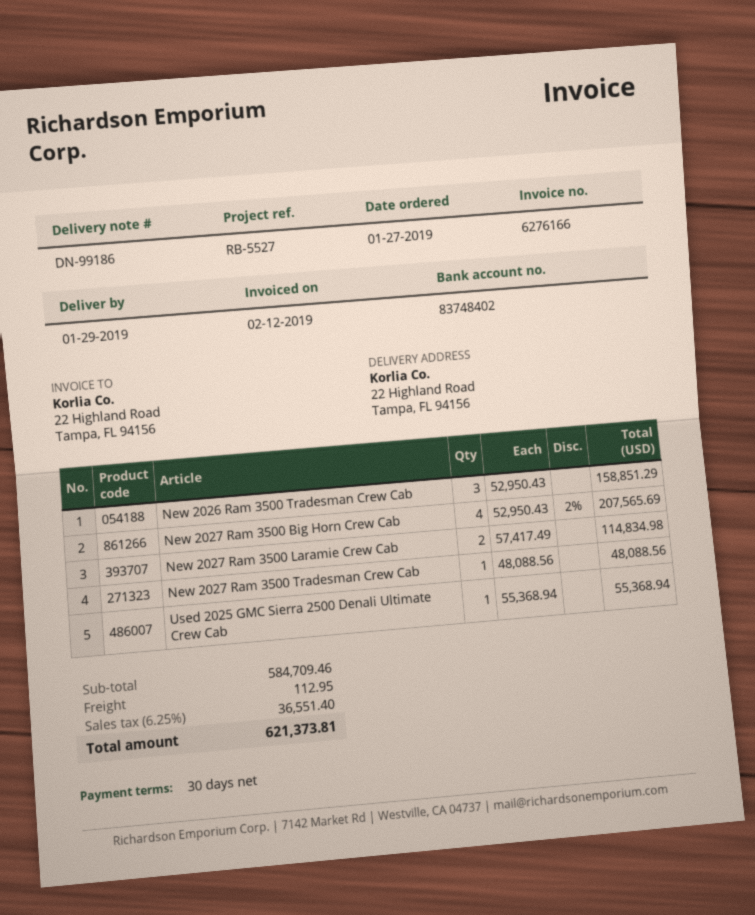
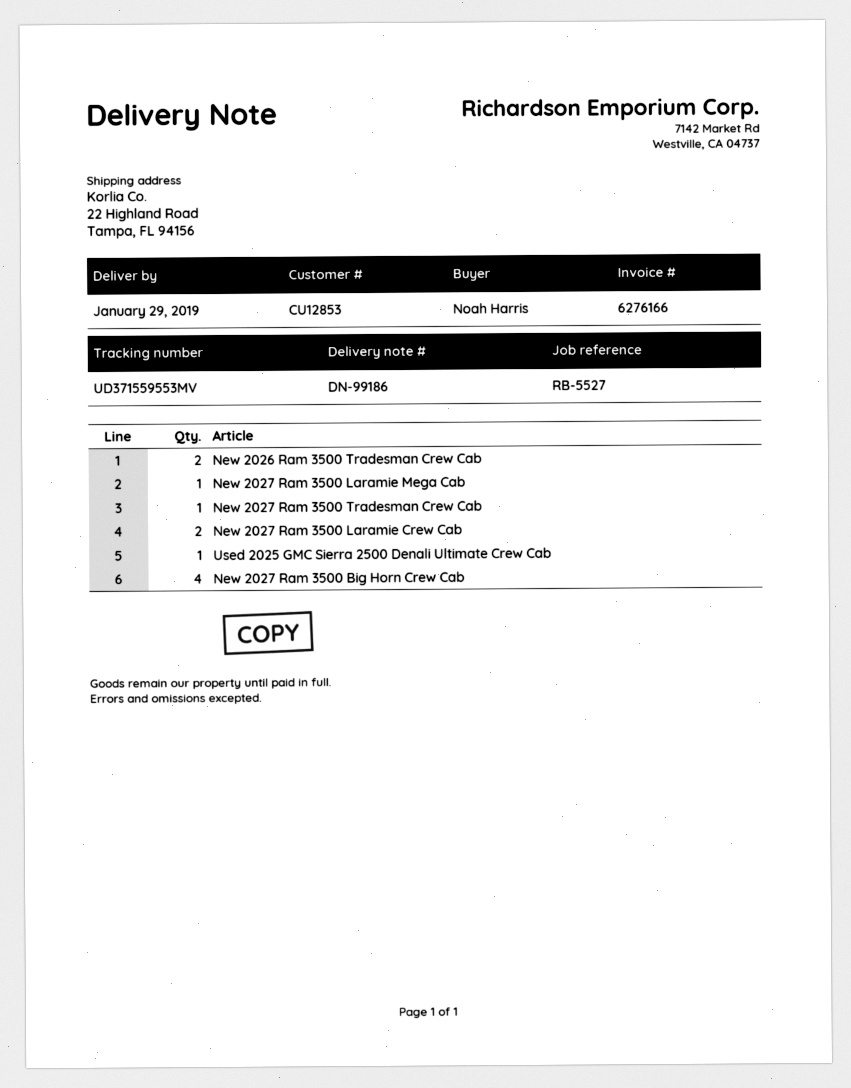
New 2026 Ram 3500 Tradesman Crew Cab: 3 -> 2
New 2027 Ram 3500 Laramie Mega Cab: none -> 1

